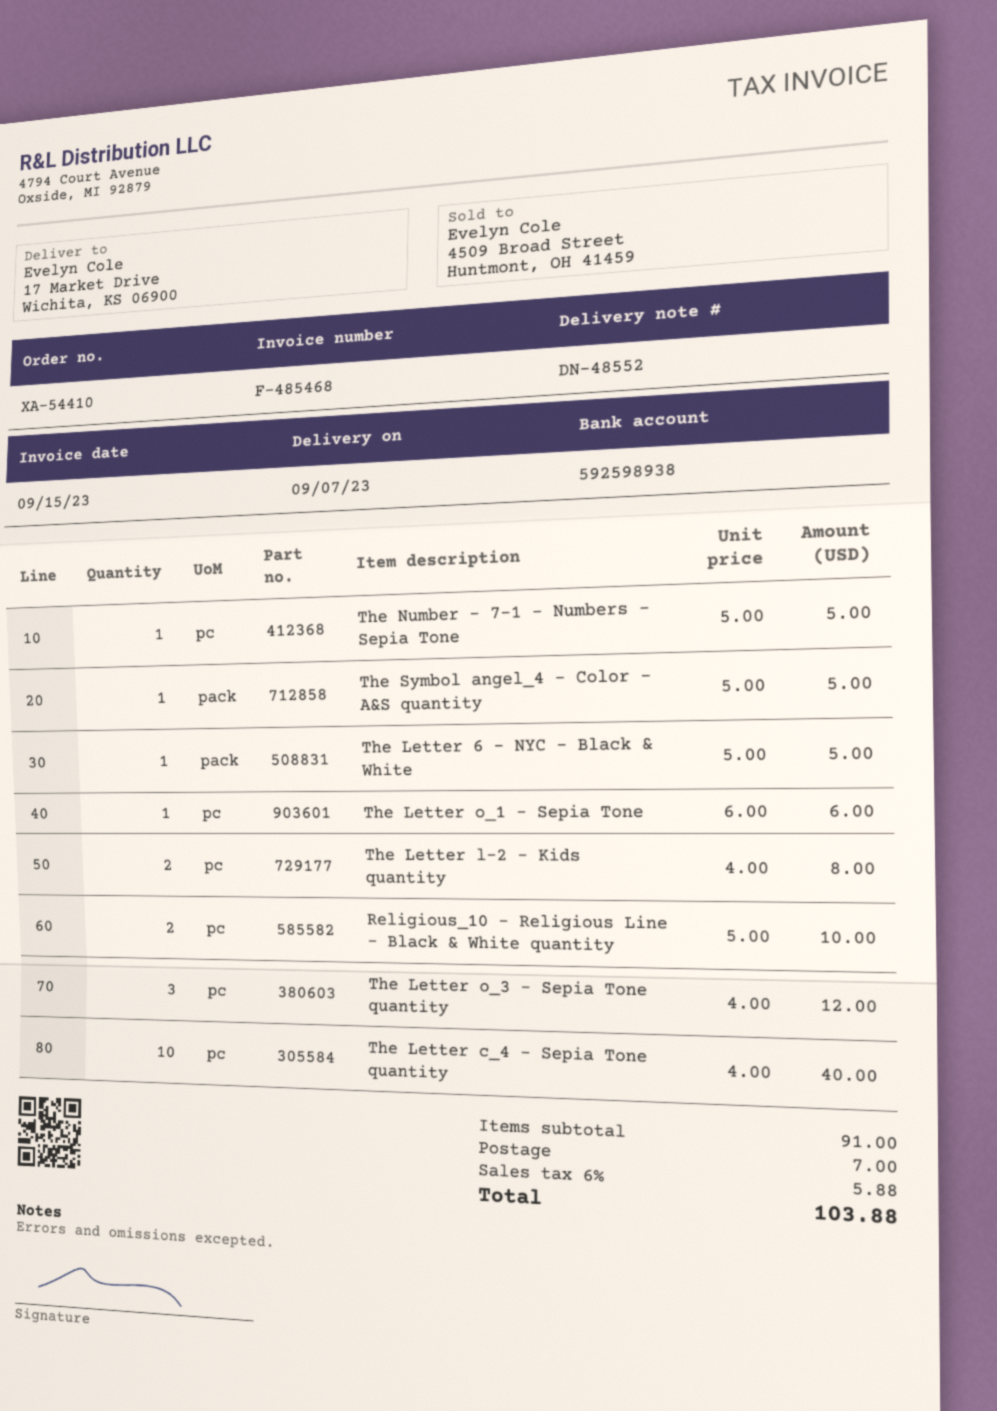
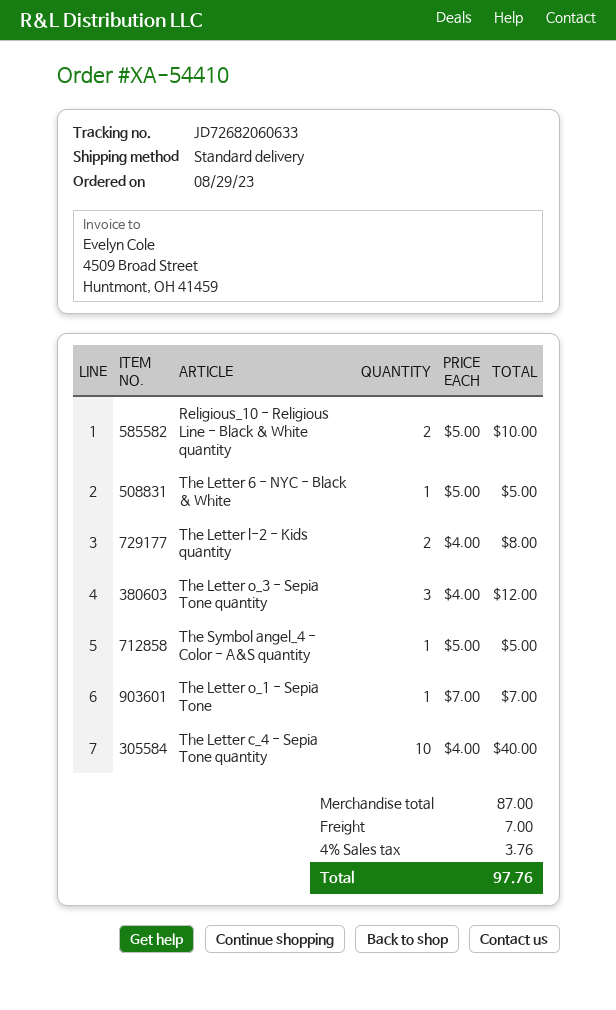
The Number - 7-1 - Numbers - Sepia Tone: 1 x 5.00 = 5.00 -> none
The Letter o_1 - Sepia Tone: 1 x 6.00 = 6.00 -> 1 x 7.00 = 7.00
subtotal: 91.00 -> 87.00
tax: 6% = 5.88 -> 4% = 3.76
total: 103.88 -> 97.76

